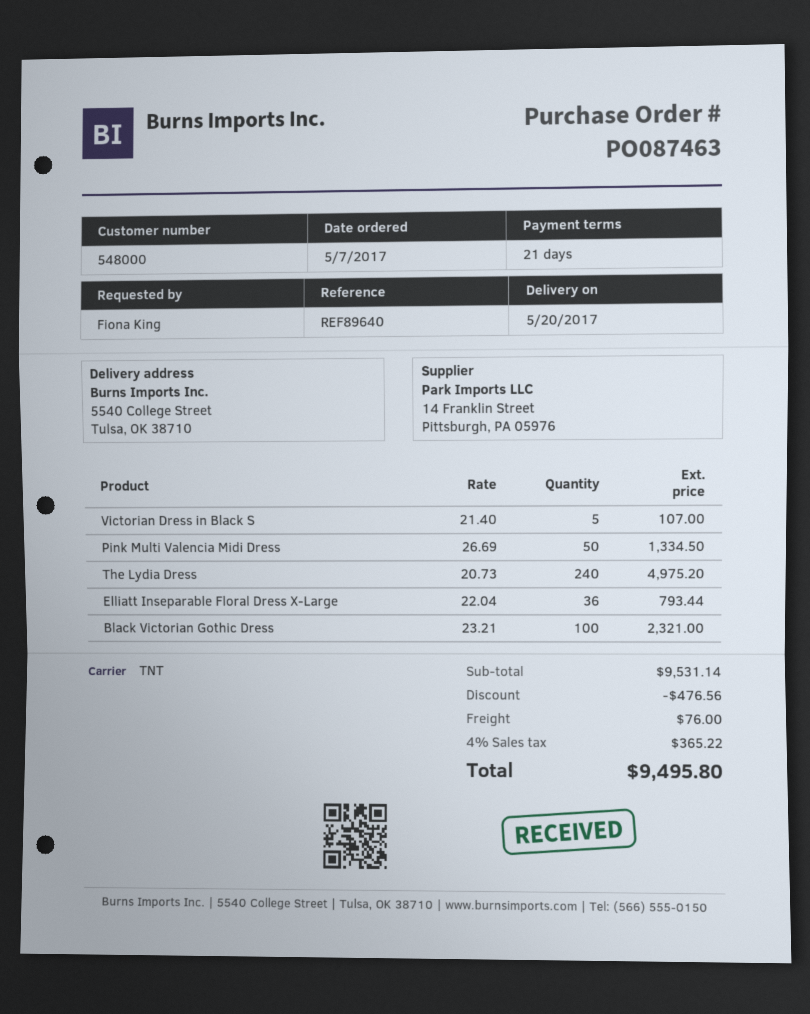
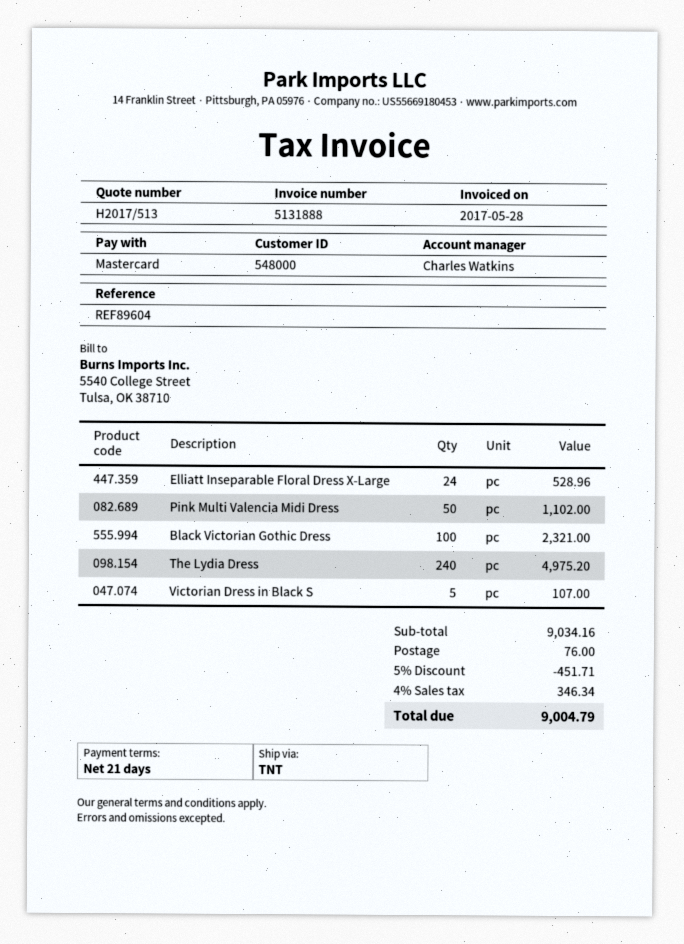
reference: REF89640 -> REF89604
Pink Multi Valencia Midi Dress: 50 for 1334.50 -> 50 for 1102.00
Elliatt Inseparable Floral Dress X-Large: 36 for 793.44 -> 24 for 528.96
subtotal: 9531.14 -> 9034.16
discount: 476.56 -> 451.71
tax: 4% = 365.22 -> 4% = 346.34
total: 9495.80 -> 9004.79

